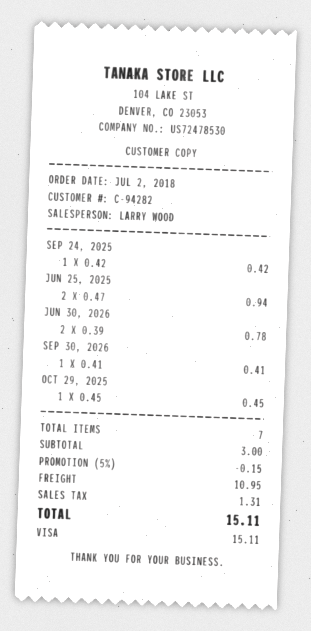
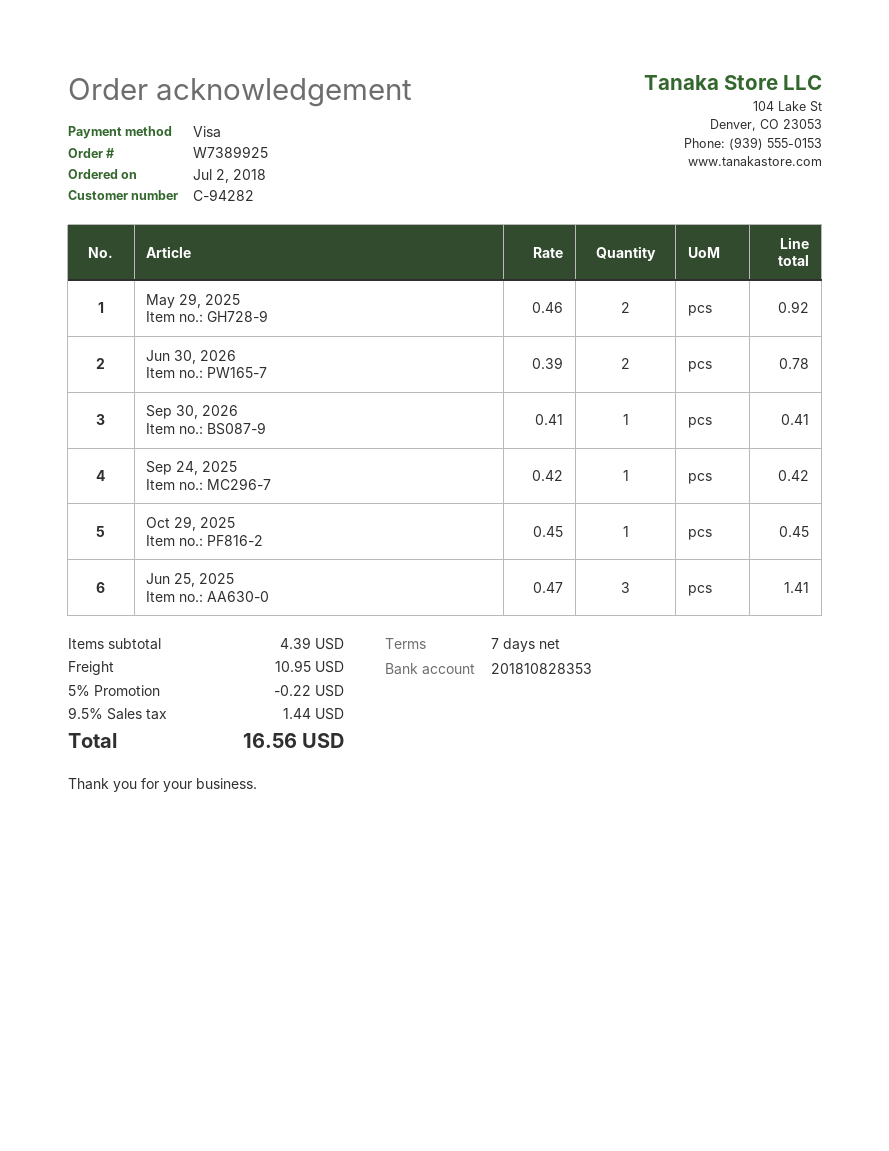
JUN 25, 2025: 2 x 0.47 = 0.94 -> 3 x 0.47 = 1.41
May 29, 2025: none -> 2 x 0.46 = 0.92
subtotal: 3.00 -> 4.39
discount: 5% = 0.15 -> 5% = 0.22
tax: 1.31 -> 1.44
total: 15.11 -> 16.56

